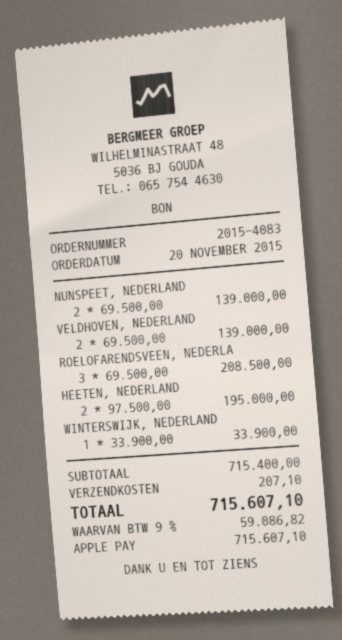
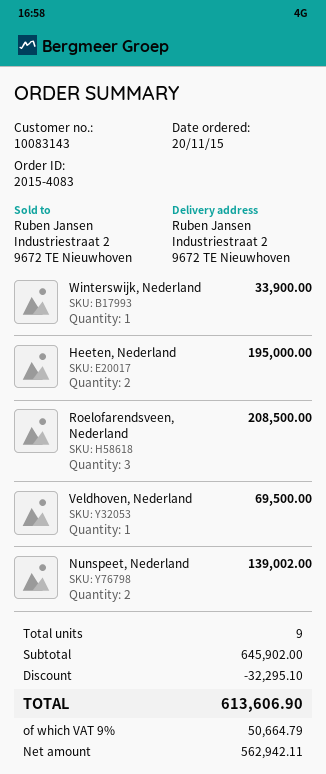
NUNSPEET, NEDERLAND: 2 for 139000.00 -> 2 for 139002.00
VELDHOVEN, NEDERLAND: 2 for 139000.00 -> 1 for 69500.00
subtotal: 715400.00 -> 645902.00
discount: none -> 32295.10
shipping: 207.10 -> none
tax: 9% = 59086.82 -> 9% = 50664.79
total: 715607.10 -> 613606.90

